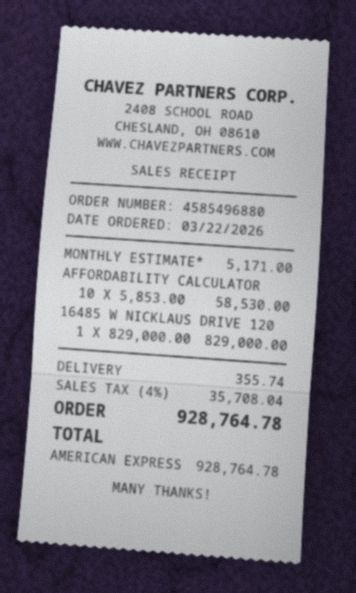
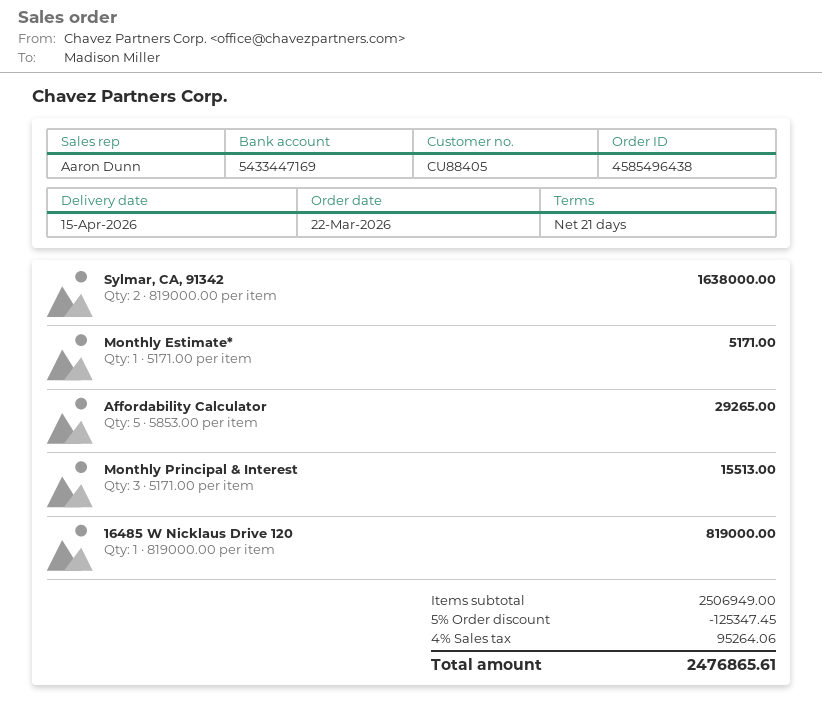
order number: 4585496880 -> 4585496438
AFFORDABILITY CALCULATOR: 10 x 5853.00 = 58530.00 -> 5 x 5853.00 = 29265.00
16485 W NICKLAUS DRIVE 120: 1 x 829000.00 = 829000.00 -> 1 x 819000.00 = 819000.00
Sylmar, CA, 91342: none -> 2 x 819000.00 = 1638000.00
Monthly Principal & Interest: none -> 3 x 5171.00 = 15513.00
discount: none -> 5% = 125347.45
shipping: 355.74 -> none
tax: 4% = 35708.04 -> 4% = 95264.06
total: 928764.78 -> 2476865.61

